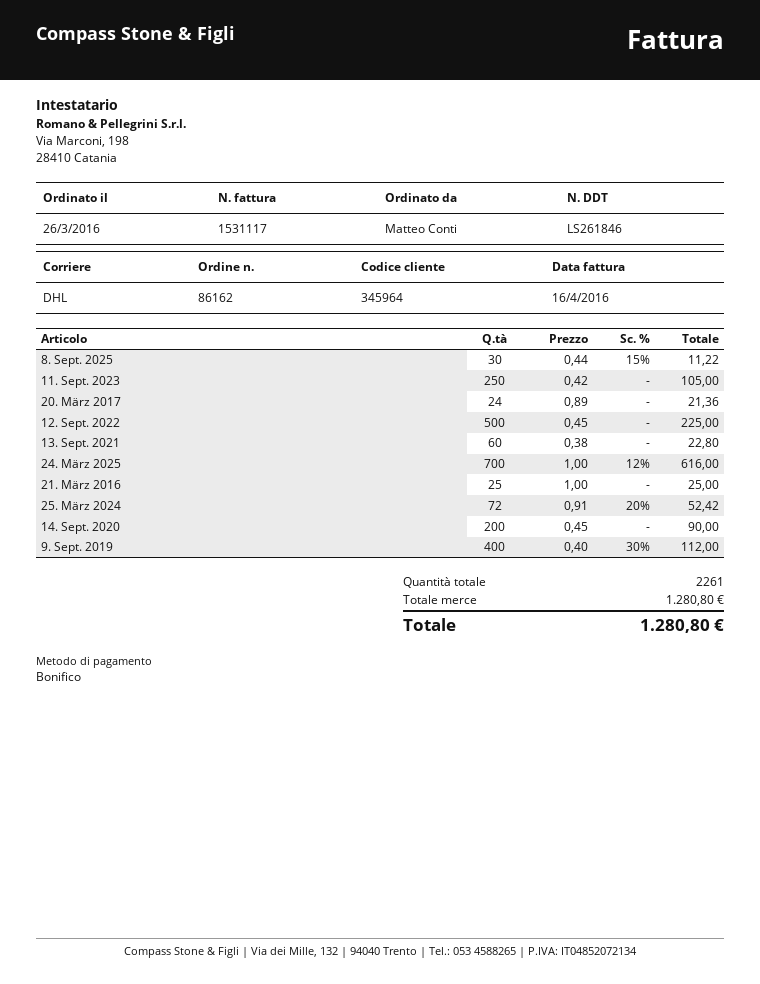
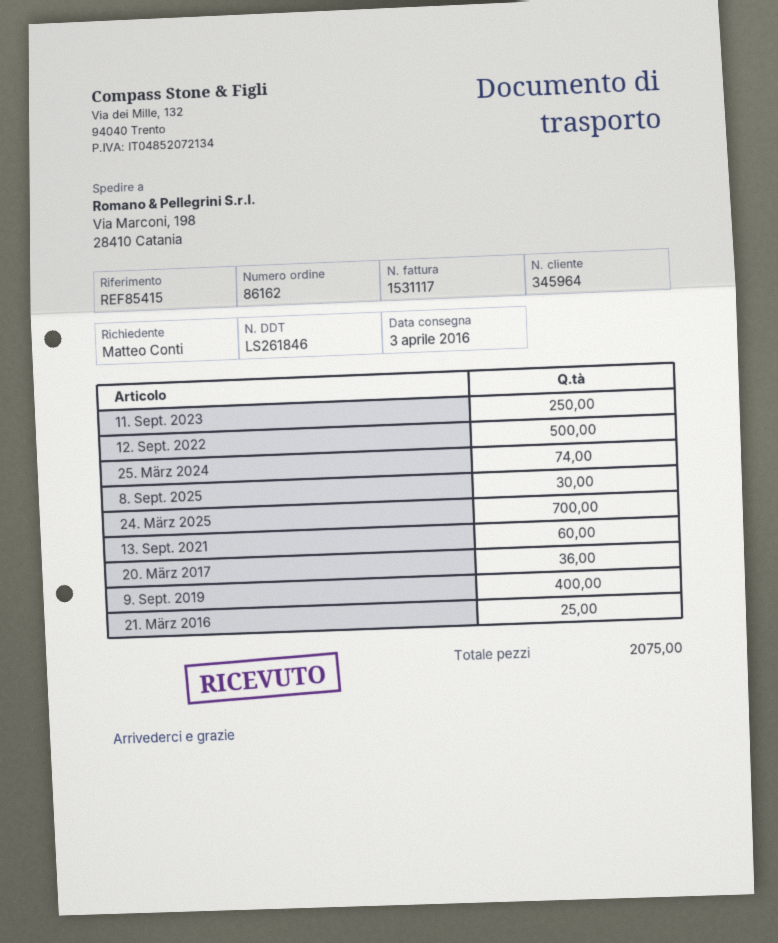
20. März 2017: 24 -> 36
25. März 2024: 72 -> 74
14. Sept. 2020: 200 -> none
total quantity: 2261 -> 2075

